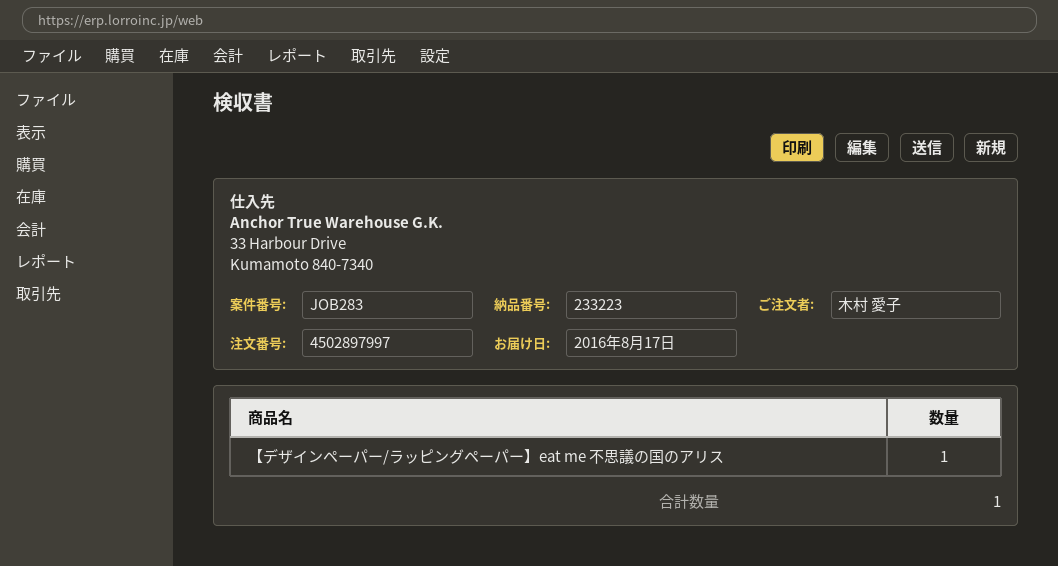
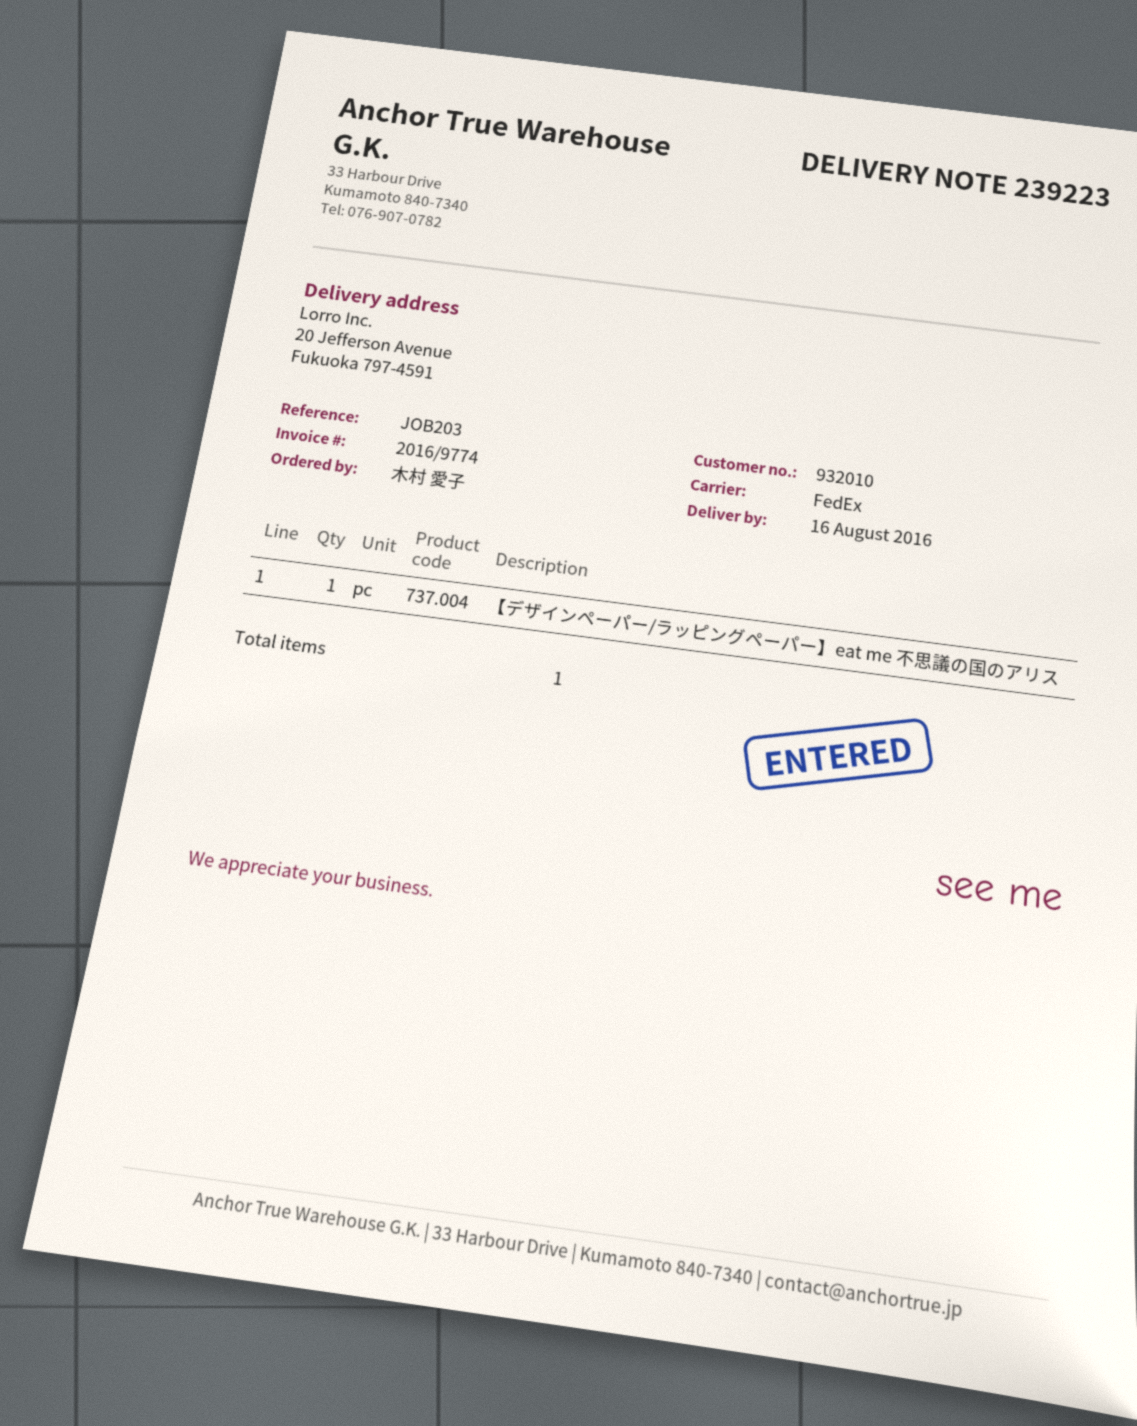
delivery note number: 233223 -> 239223
delivery date: 2016-08-17 -> 2016-08-16
reference: JOB283 -> JOB203

